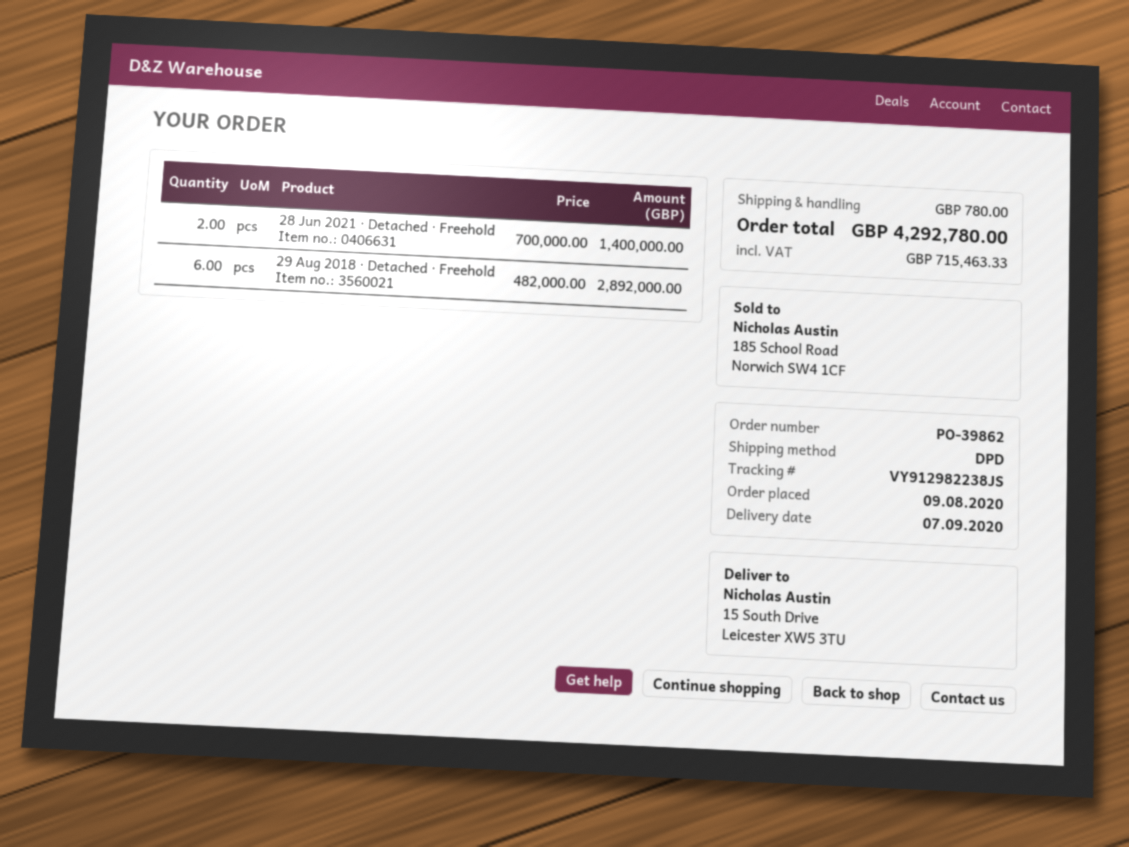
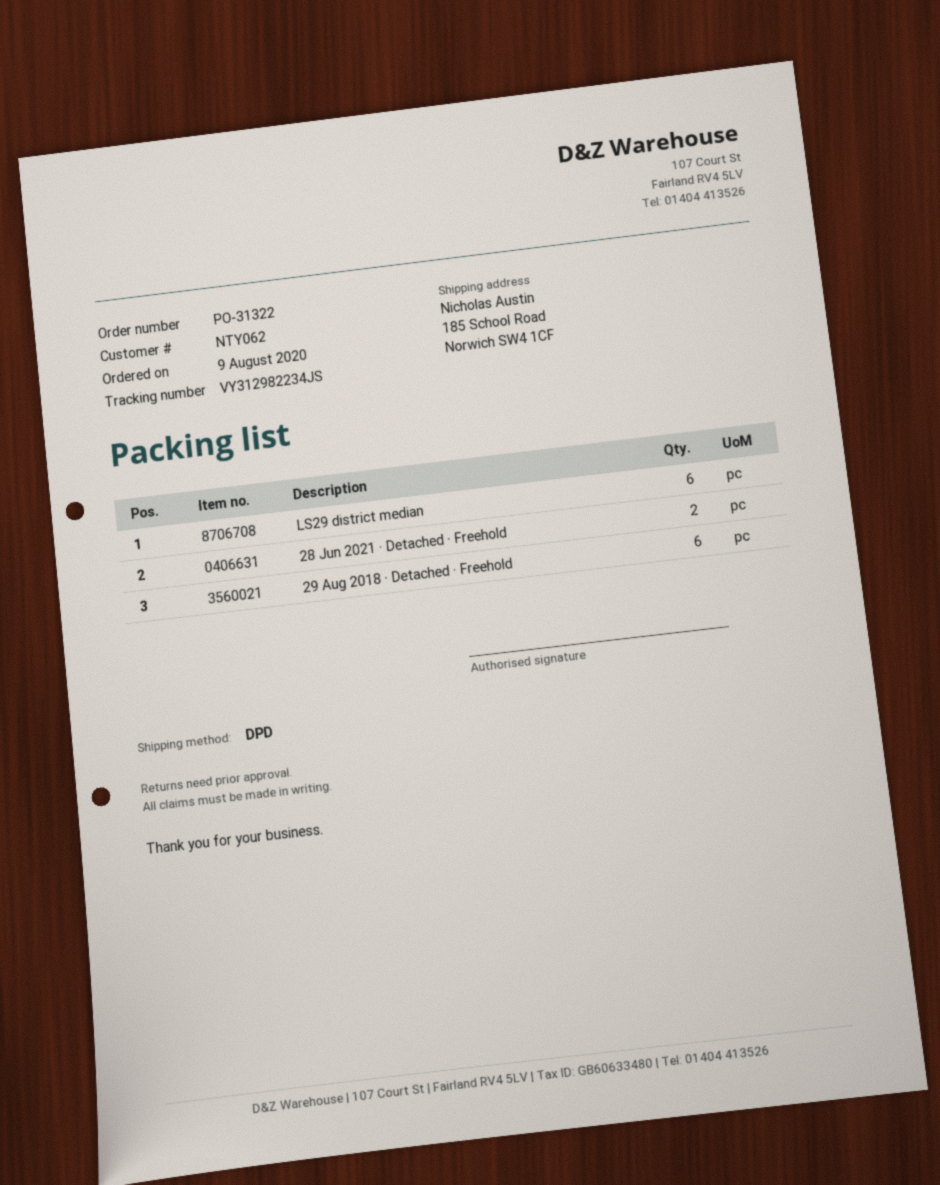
order number: PO-39862 -> PO-31322
tracking number: VY912982238JS -> VY312982234JS
ship to: 15 South Drive, Leicester XW5 3TU -> 185 School Road, Norwich SW4 1CF
LS29 district median: none -> 6

